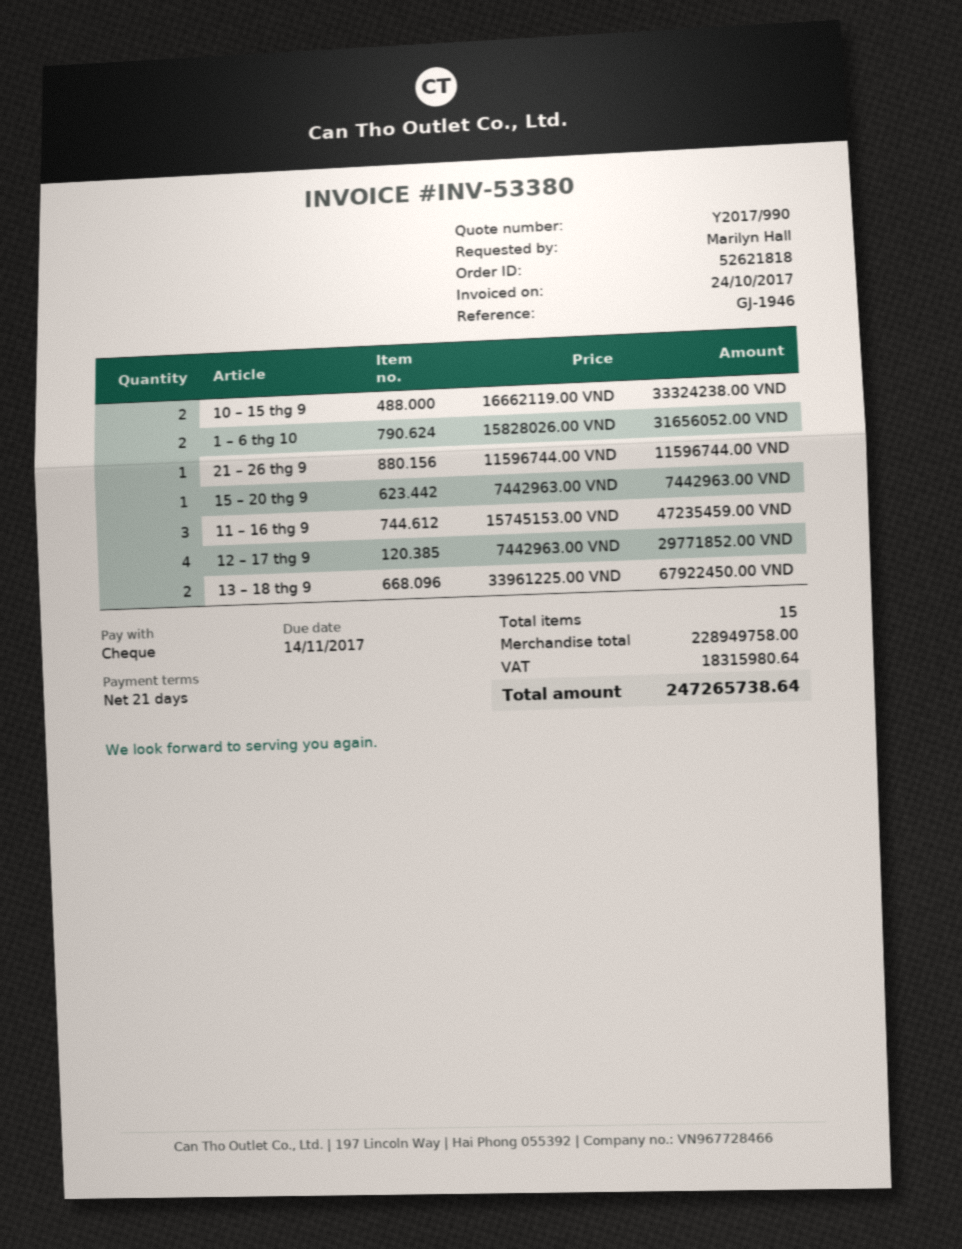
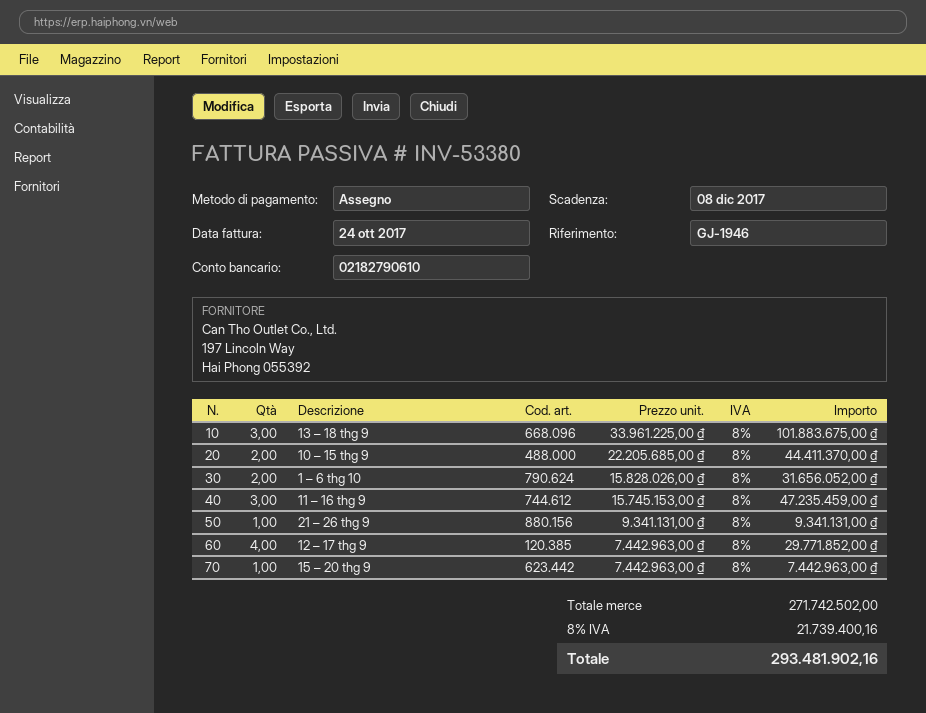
due date: 2017-11-14 -> 2017-12-08
10 – 15 thg 9: 2 x 16662119.00 = 33324238.00 -> 2 x 22205685.00 = 44411370.00
21 – 26 thg 9: 1 x 11596744.00 = 11596744.00 -> 1 x 9341131.00 = 9341131.00
13 – 18 thg 9: 2 x 33961225.00 = 67922450.00 -> 3 x 33961225.00 = 101883675.00
subtotal: 228949758.00 -> 271742502.00
tax: 18315980.64 -> 21739400.16
total: 247265738.64 -> 293481902.16

